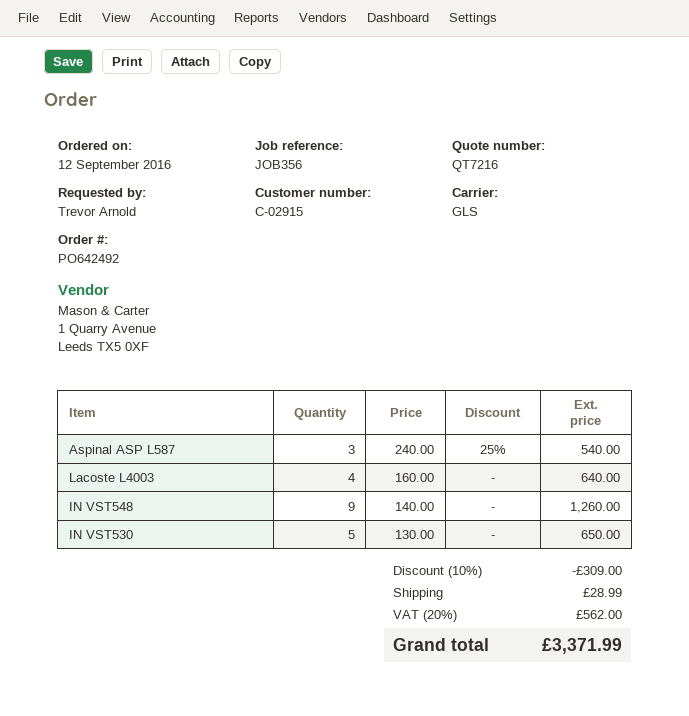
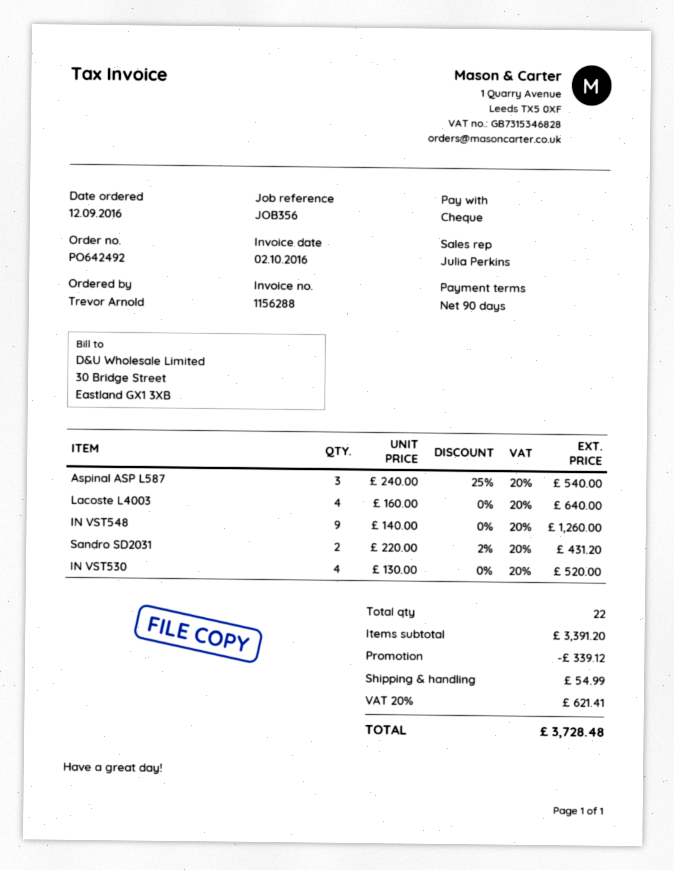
IN VST530: 5 x 130.00 = 650.00 -> 4 x 130.00 = 520.00
Sandro SD2031: none -> 2 x 220.00 - 2% = 431.20
discount: 309.00 -> 339.12
shipping: 28.99 -> 54.99
tax: 20% = 562.00 -> 20% = 621.41
total: 3371.99 -> 3728.48

